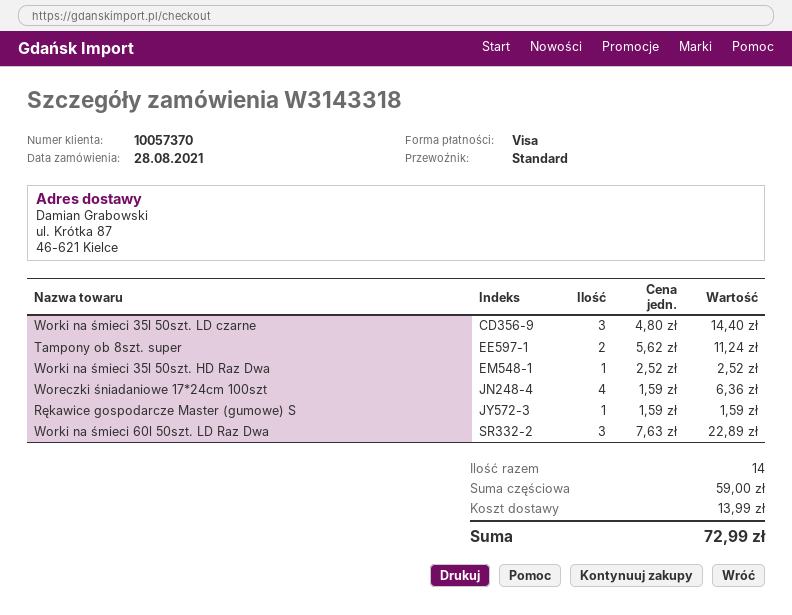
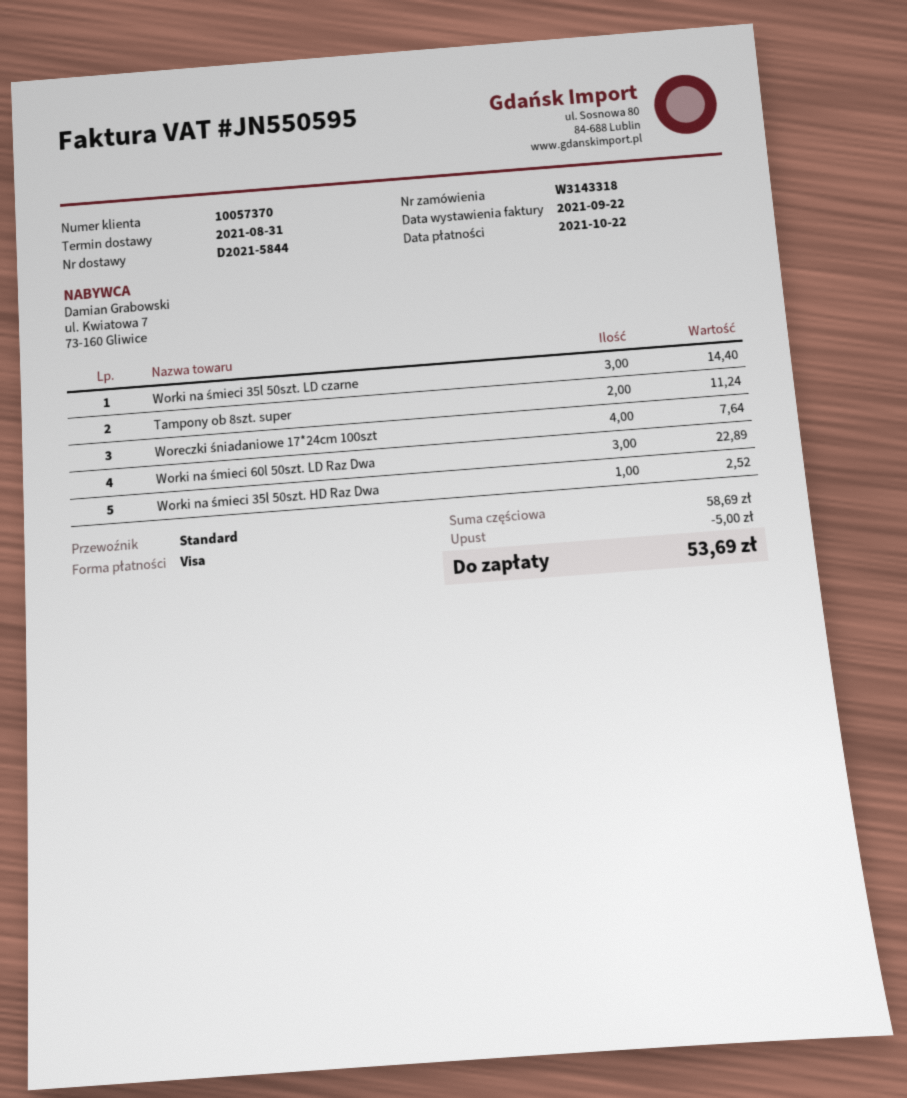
Woreczki śniadaniowe 17*24cm 100szt: 4 for 6.36 -> 4 for 7.64
Rękawice gospodarcze Master (gumowe) S: 1 for 1.59 -> none
subtotal: 59.00 -> 58.69
discount: none -> 5.00
shipping: 13.99 -> none
total: 72.99 -> 53.69

